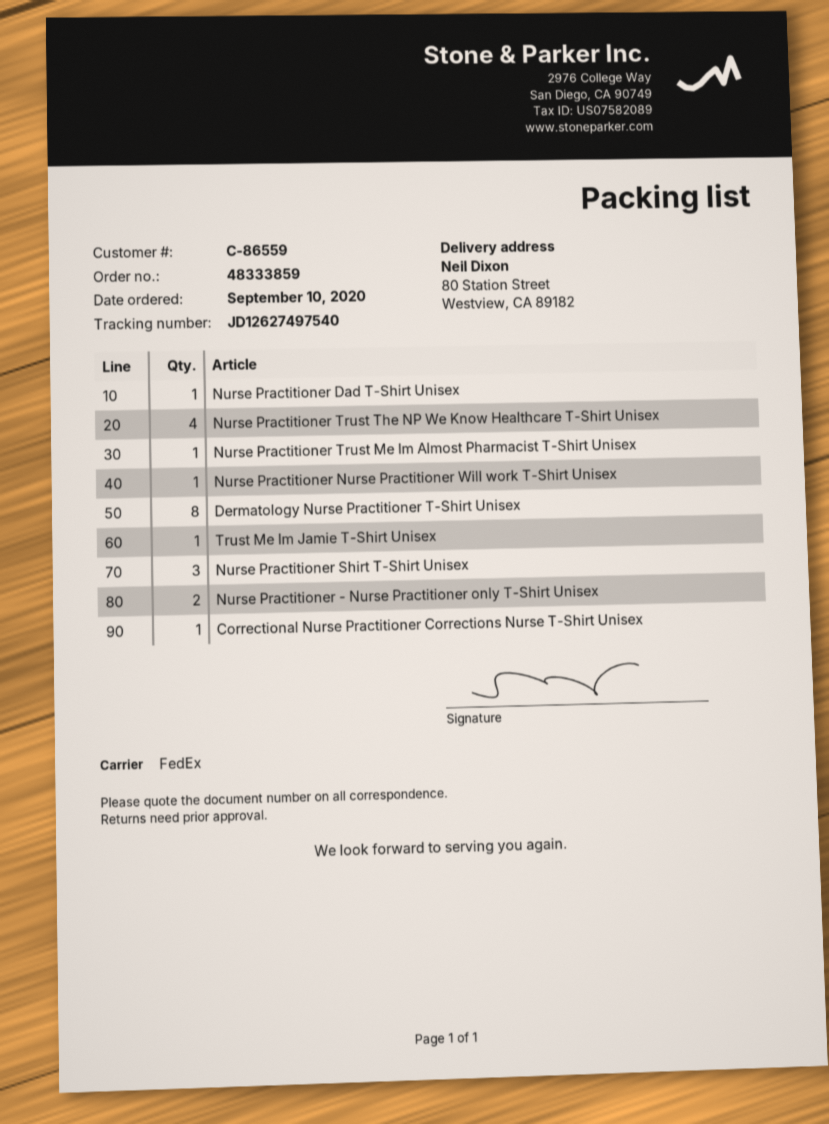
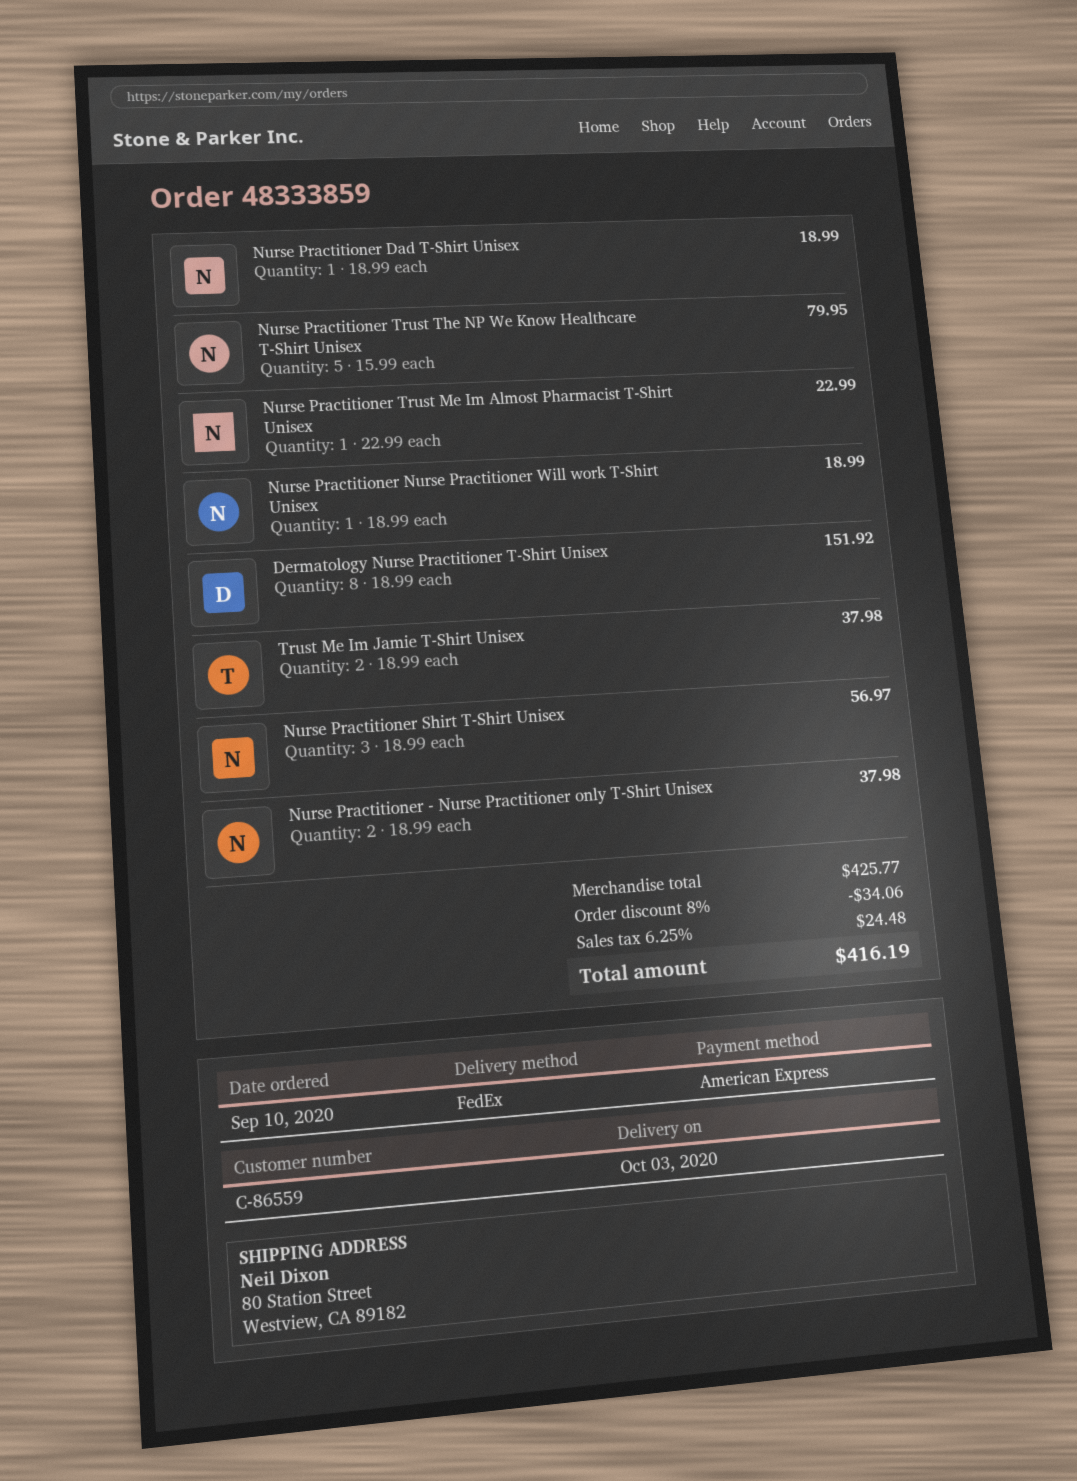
Nurse Practitioner Trust The NP We Know Healthcare T-Shirt Unisex: 4 -> 5
Trust Me Im Jamie T-Shirt Unisex: 1 -> 2
Correctional Nurse Practitioner Corrections Nurse T-Shirt Unisex: 1 -> none

